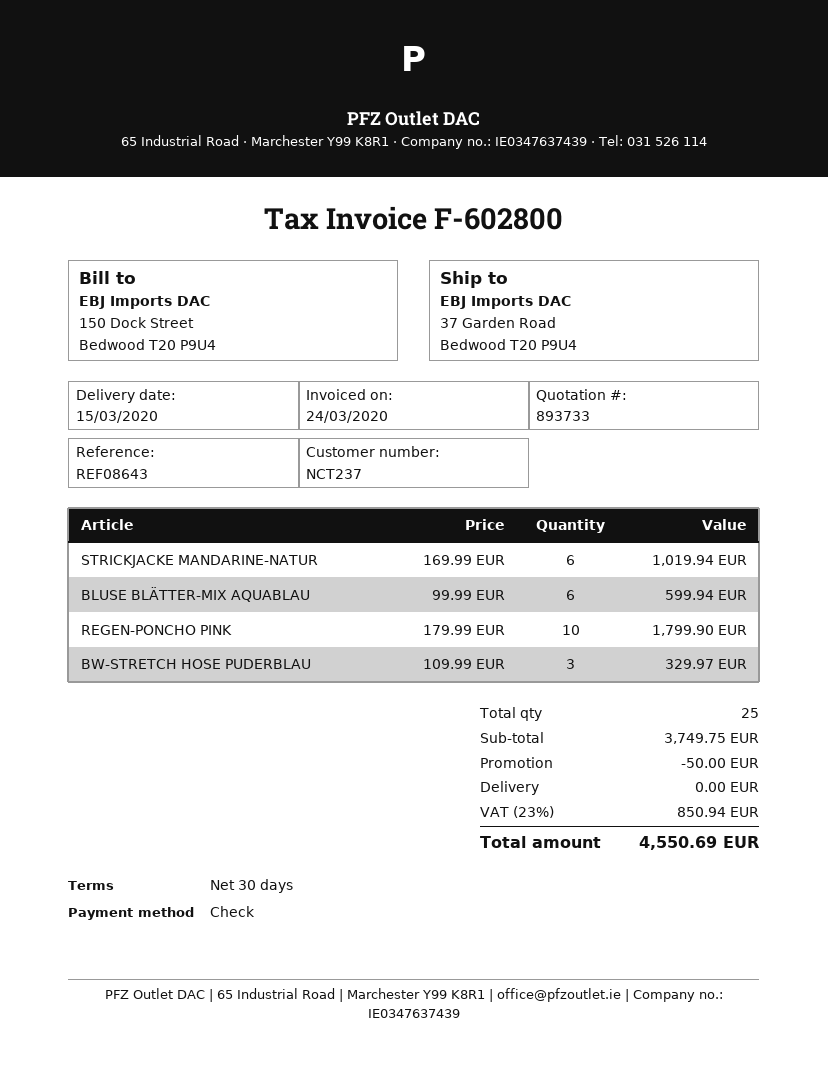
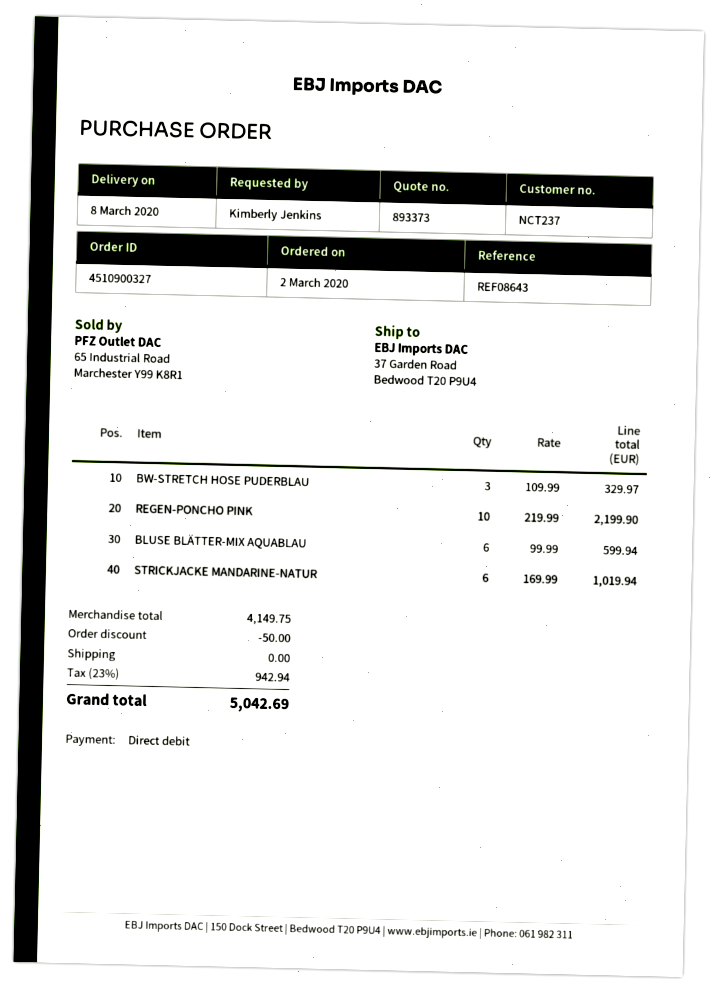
quote number: 893733 -> 893373
delivery date: 2020-03-15 -> 2020-03-08
payment method: cheque -> direct debit
REGEN-PONCHO PINK: 10 x 179.99 = 1799.90 -> 10 x 219.99 = 2199.90
subtotal: 3749.75 -> 4149.75
tax: 23% = 850.94 -> 23% = 942.94
total: 4550.69 -> 5042.69

